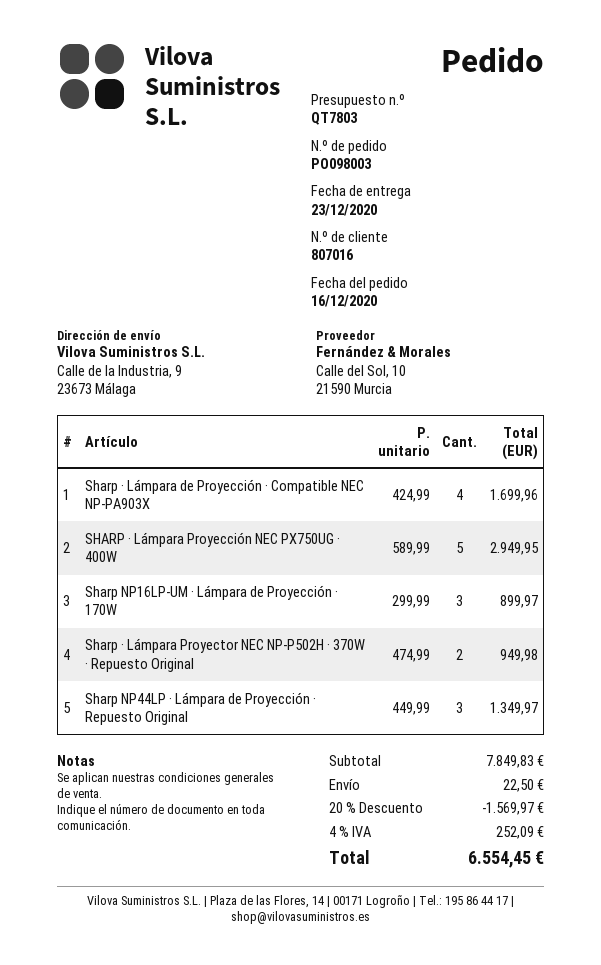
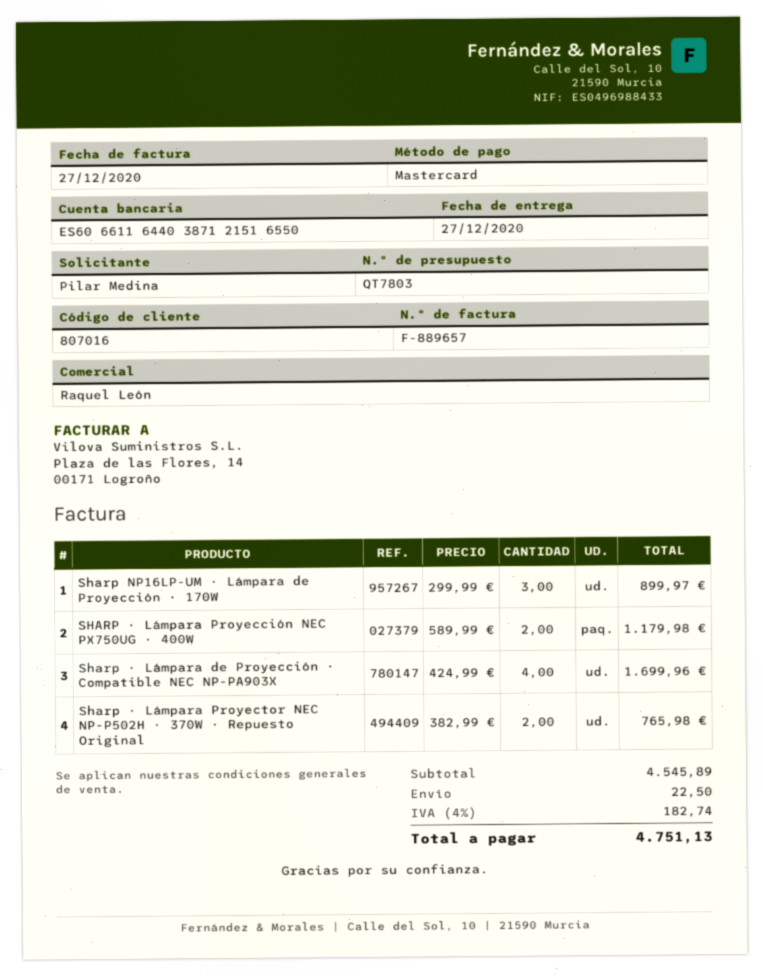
delivery date: 2020-12-23 -> 2020-12-27
SHARP · Lámpara Proyección NEC PX750UG · 400W: 5 x 589.99 = 2949.95 -> 2 x 589.99 = 1179.98
Sharp · Lámpara Proyector NEC NP-P502H · 370W · Repuesto Original: 2 x 474.99 = 949.98 -> 2 x 382.99 = 765.98
Sharp NP44LP · Lámpara de Proyección · Repuesto Original: 3 x 449.99 = 1349.97 -> none
subtotal: 7849.83 -> 4545.89
discount: 20% = 1569.97 -> none
tax: 4% = 252.09 -> 4% = 182.74
total: 6554.45 -> 4751.13

